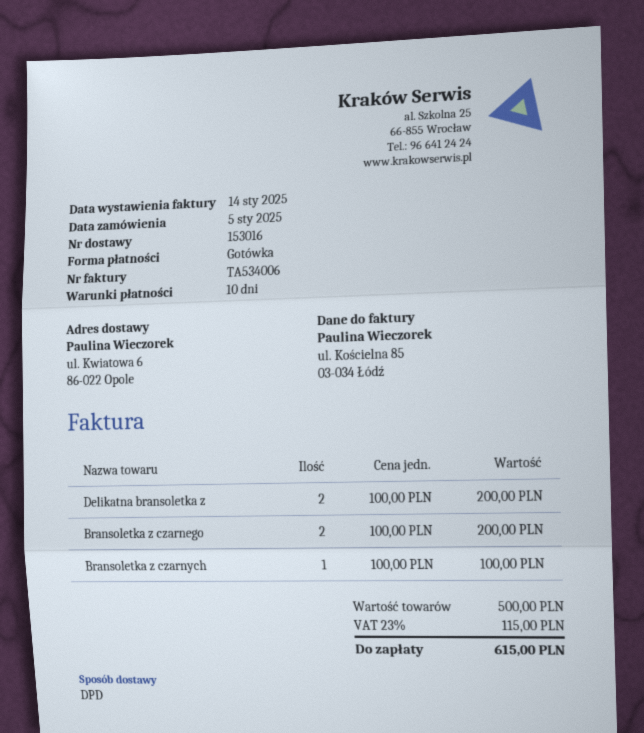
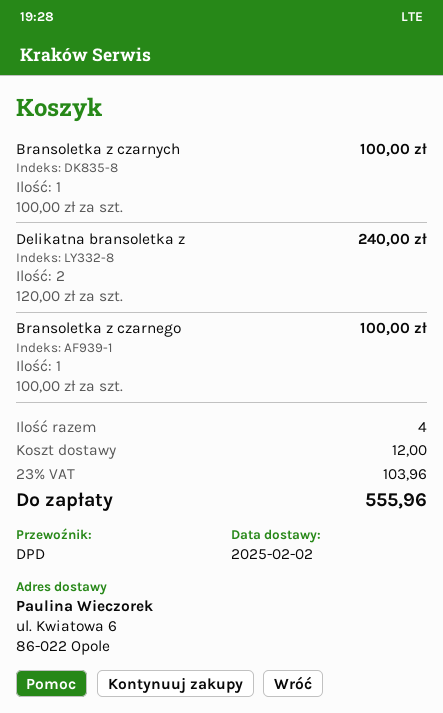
Delikatna bransoletka z: 2 x 100.00 = 200.00 -> 2 x 120.00 = 240.00
Bransoletka z czarnego: 2 x 100.00 = 200.00 -> 1 x 100.00 = 100.00
shipping: none -> 12.00
tax: 23% = 115.00 -> 23% = 103.96
total: 615.00 -> 555.96

